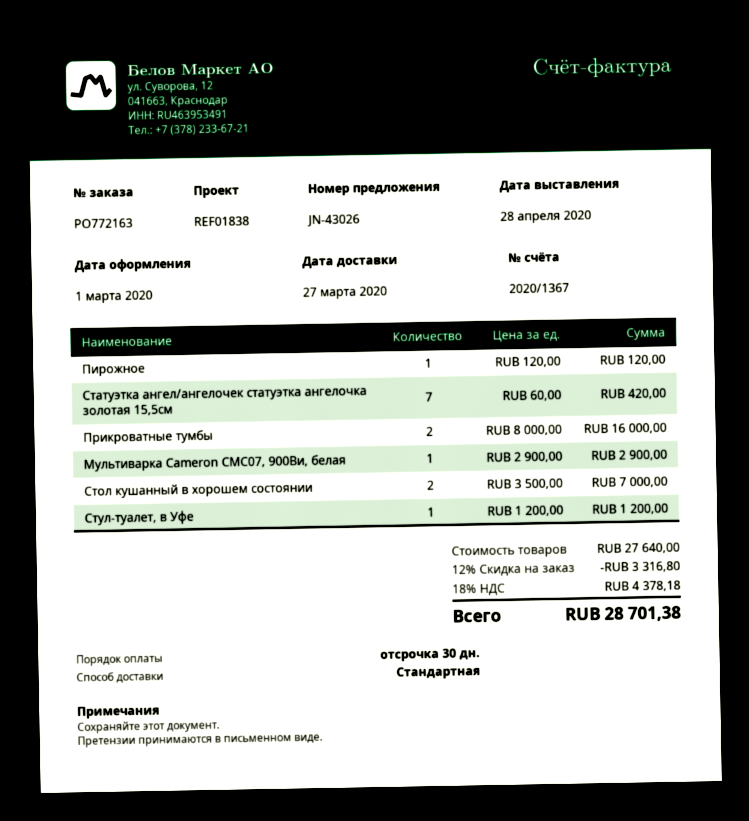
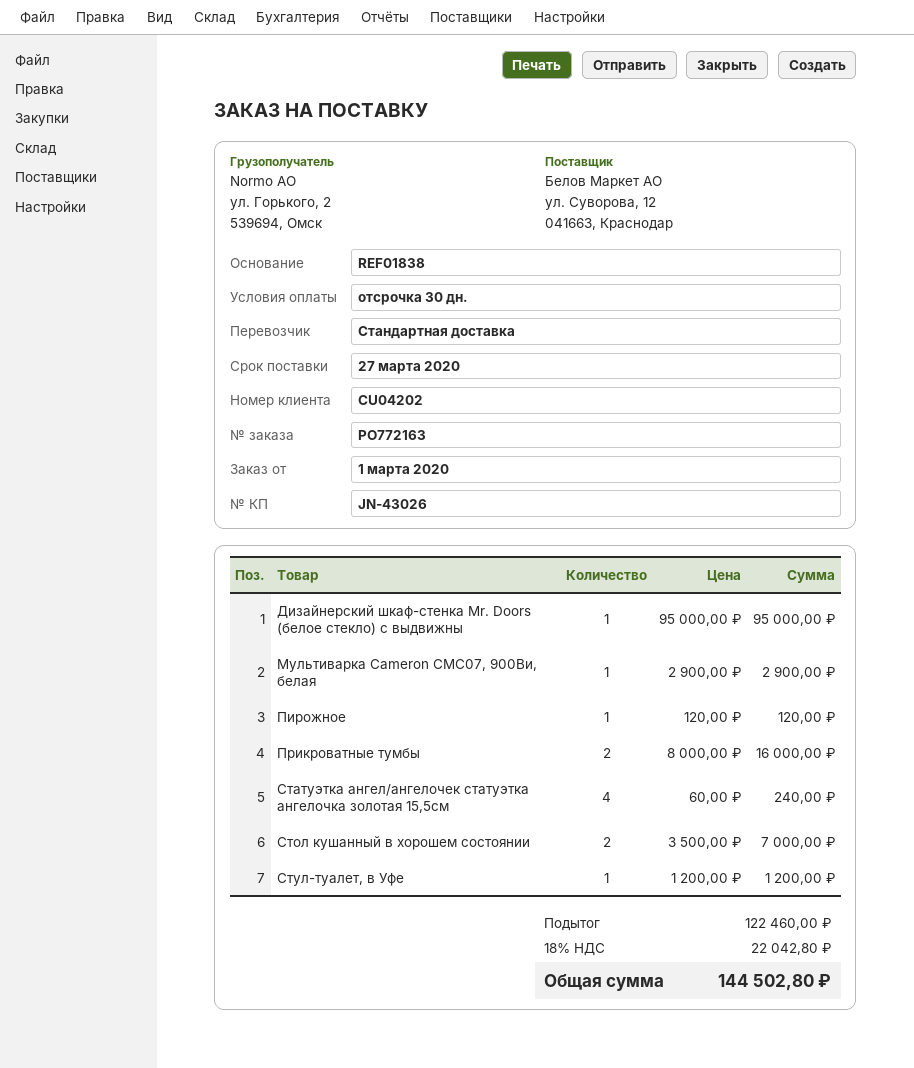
Статуэтка ангел/ангелочек статуэтка ангелочка золотая 15,5см: 7 x 60.00 = 420.00 -> 4 x 60.00 = 240.00
Дизайнерский шкаф-стенка Mr. Doors (белое стекло) с выдвижны: none -> 1 x 95000.00 = 95000.00
subtotal: 27640.00 -> 122460.00
discount: 12% = 3316.80 -> none
tax: 18% = 4378.18 -> 18% = 22042.80
total: 28701.38 -> 144502.80

